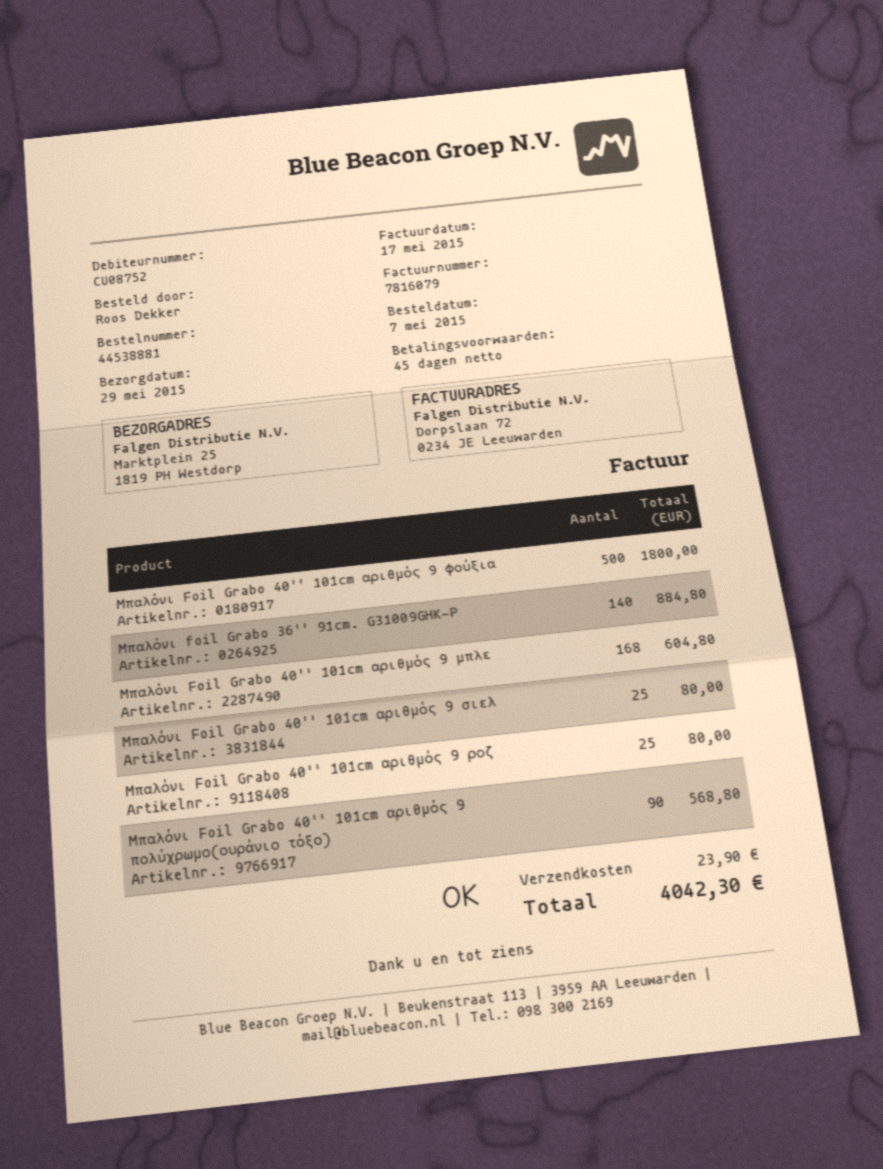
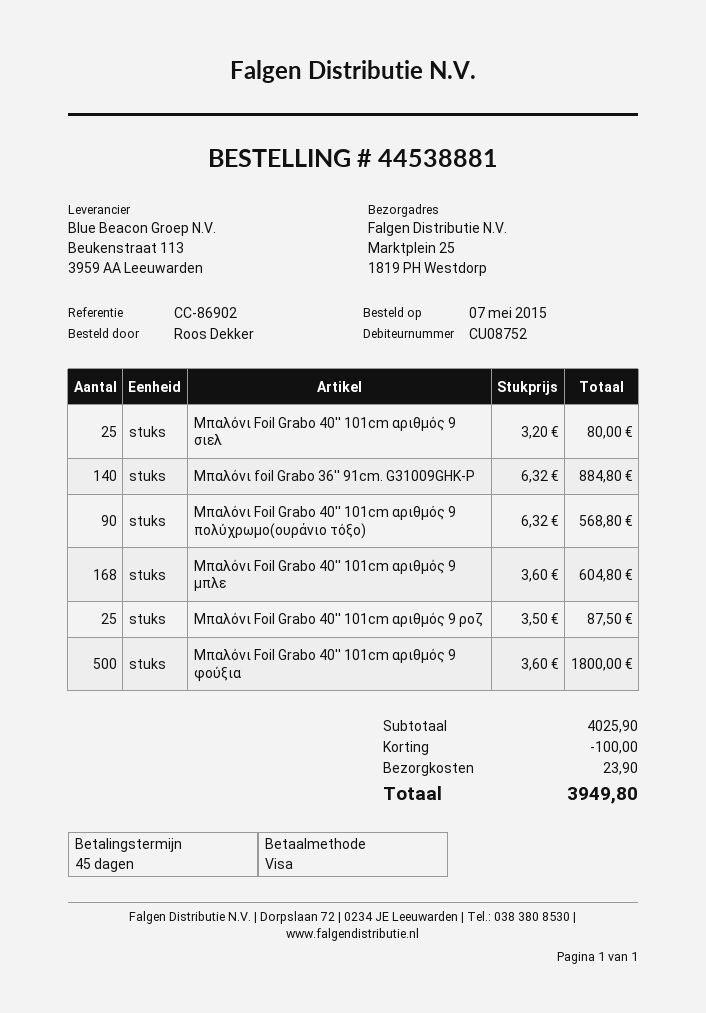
Μπαλόνι Foil Grabo 40'' 101cm αριθμός 9 ροζ: 25 for 80.00 -> 25 for 87.50
discount: none -> 100.00
total: 4042.30 -> 3949.80

